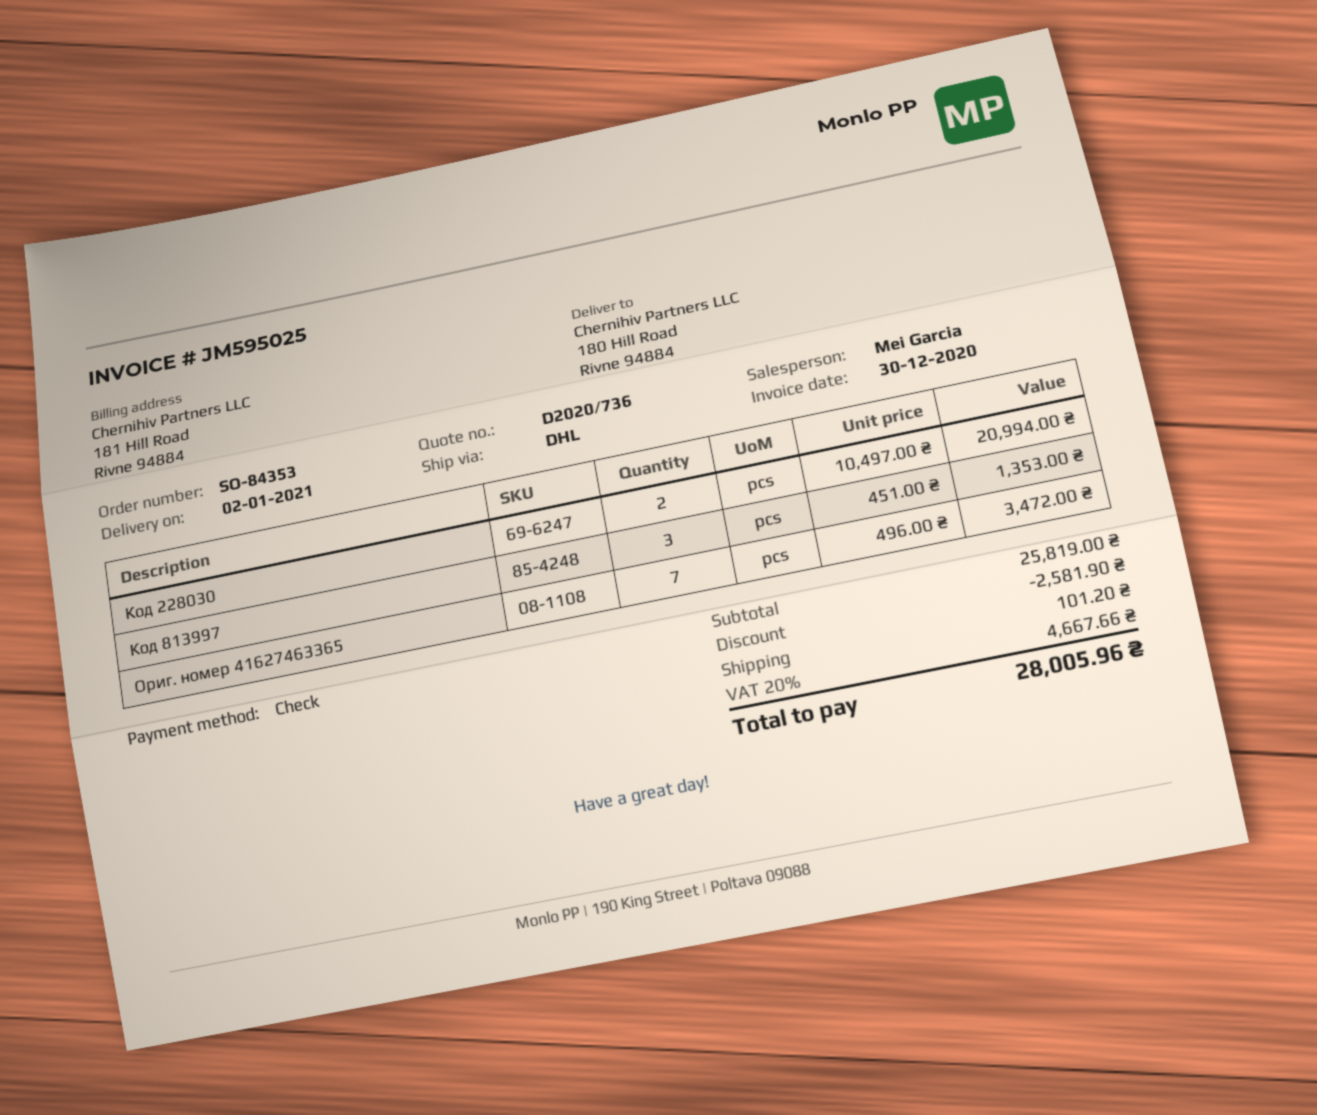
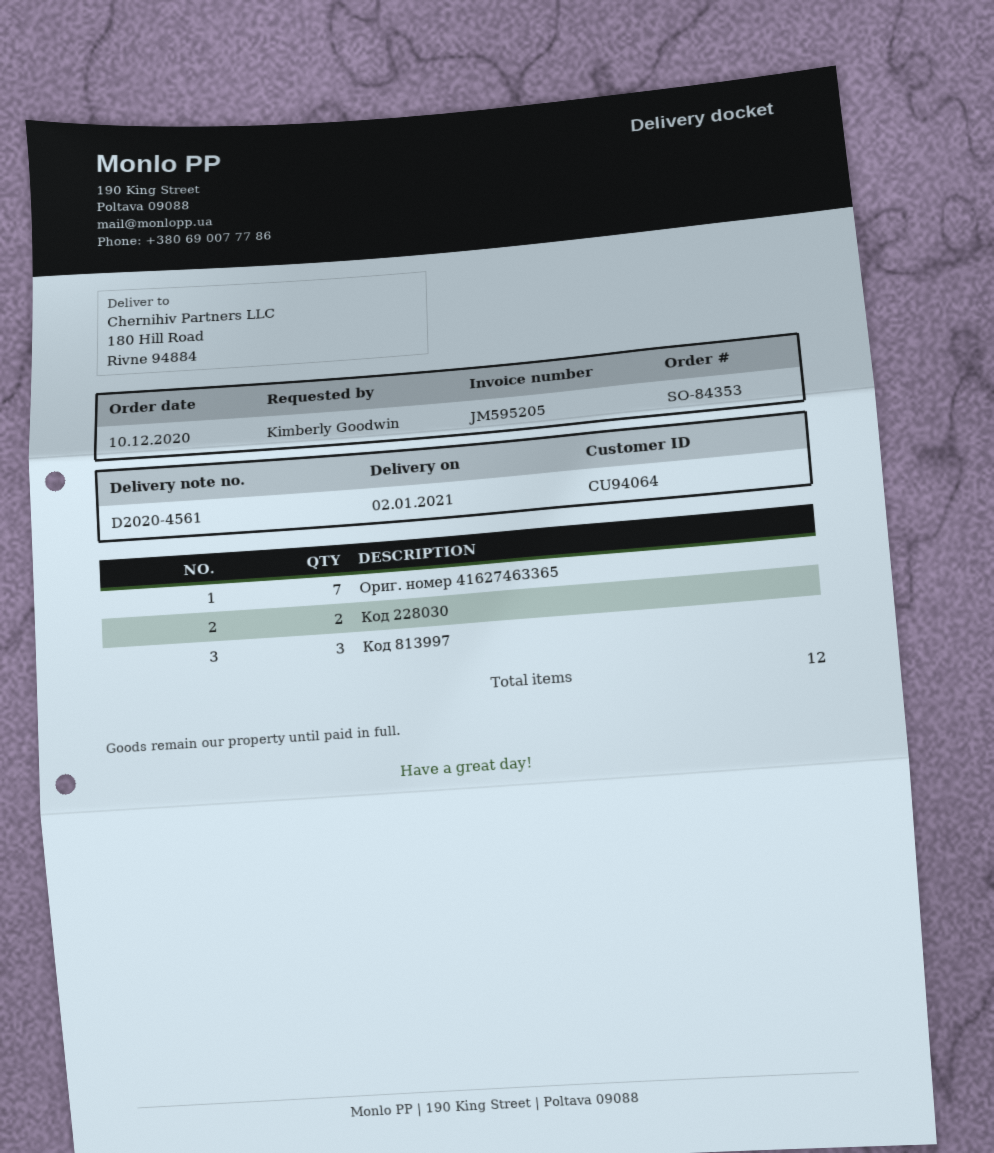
invoice number: JM595025 -> JM595205

